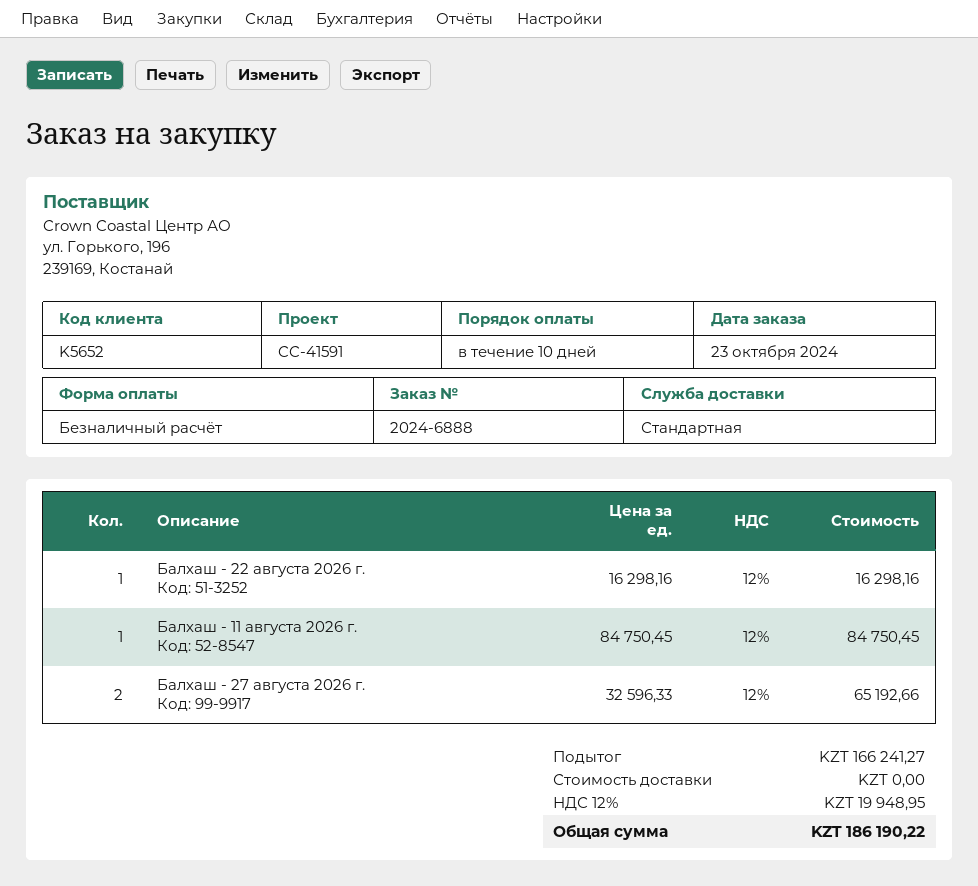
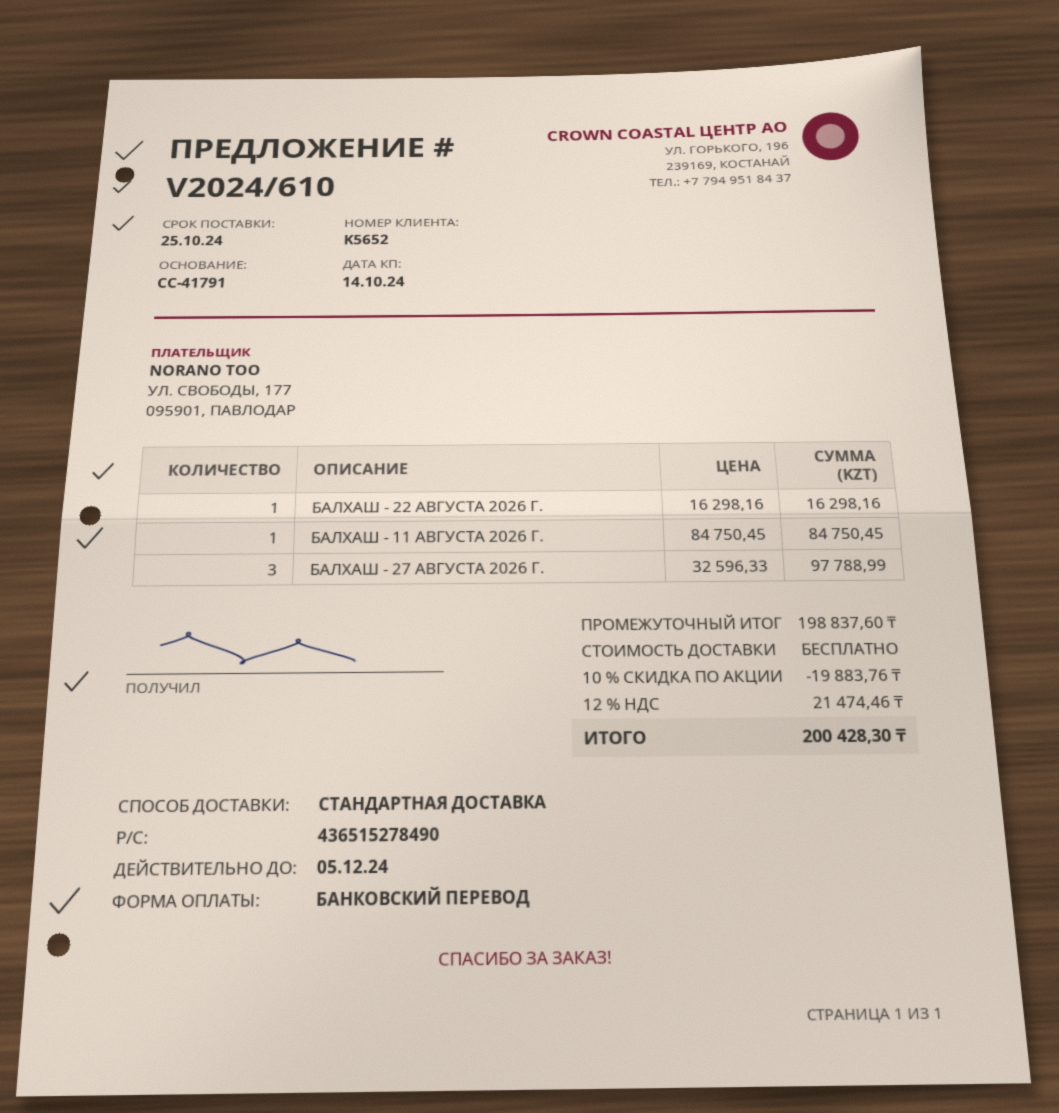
reference: CC-41591 -> CC-41791
Балхаш - 27 августа 2026 г.: 2 x 32596.33 = 65192.66 -> 3 x 32596.33 = 97788.99
subtotal: 166241.27 -> 198837.60
discount: none -> 10% = 19883.76
tax: 12% = 19948.95 -> 12% = 21474.46
total: 186190.22 -> 200428.30

